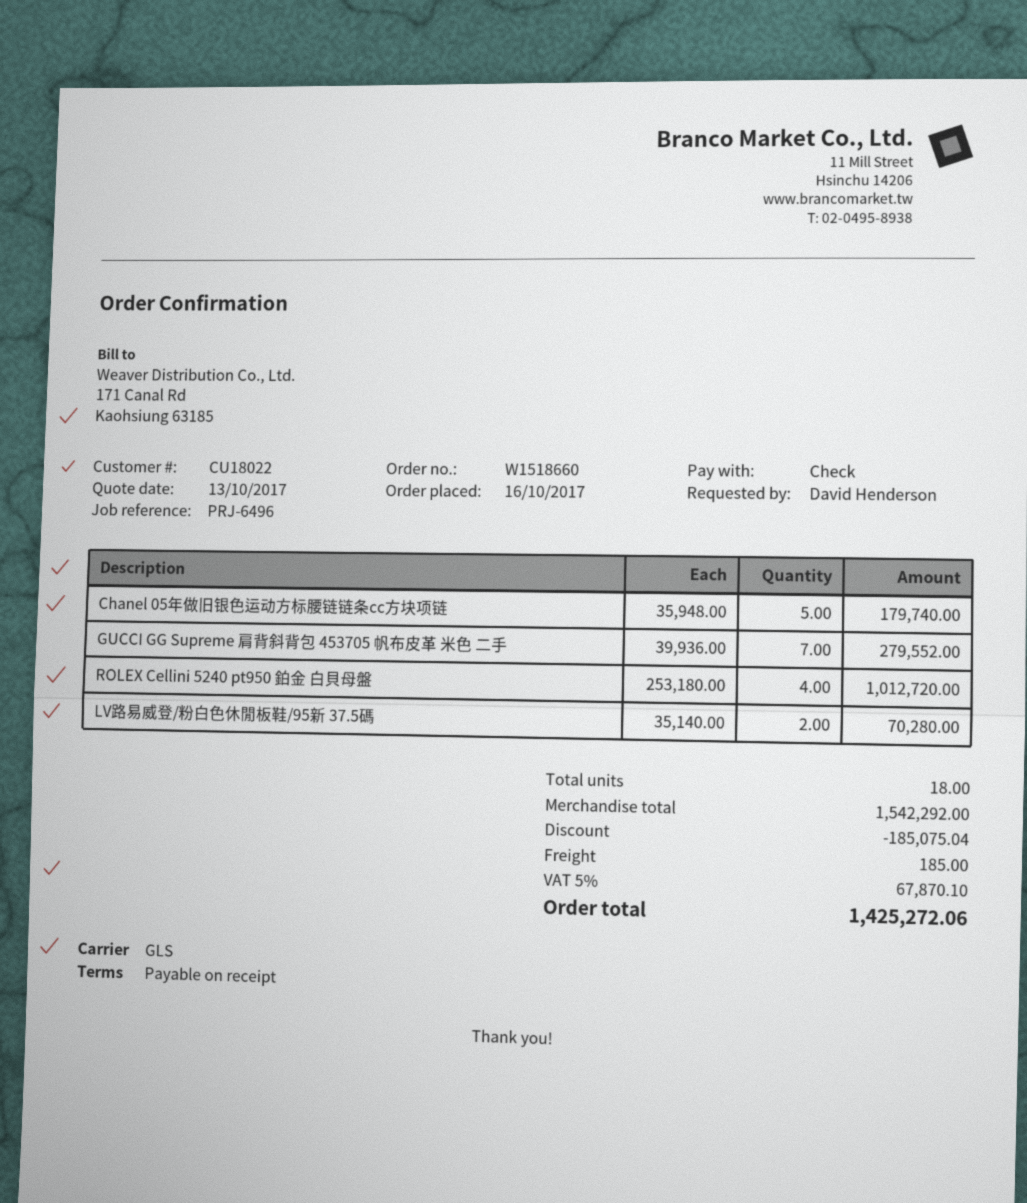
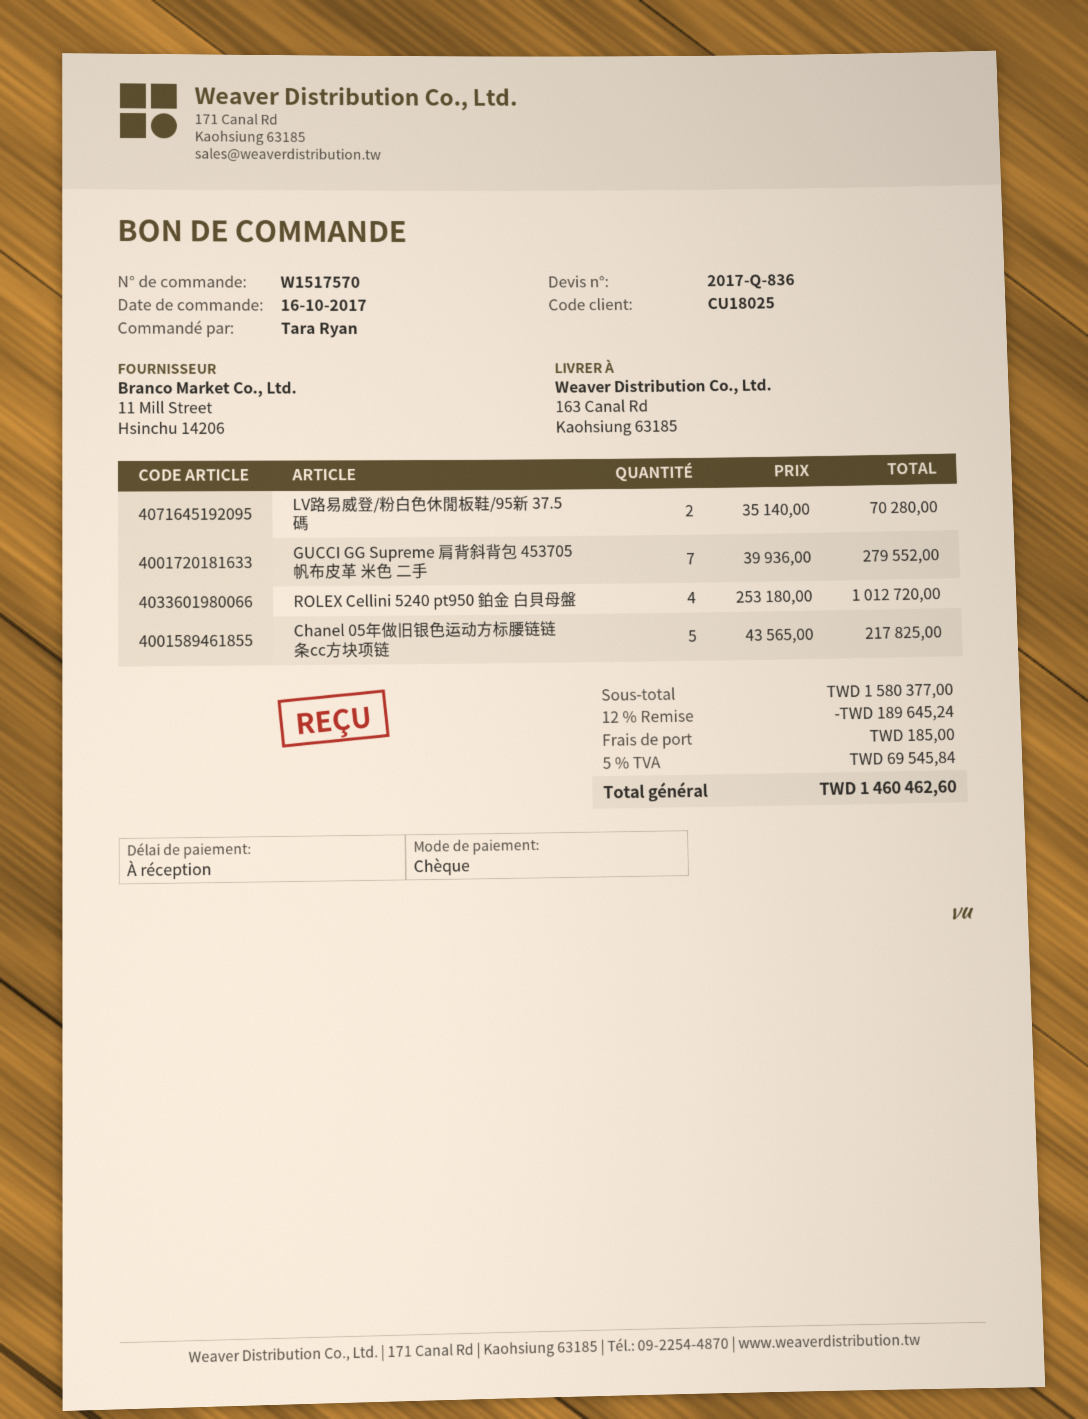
order number: W1518660 -> W1517570
customer number: CU18022 -> CU18025
ordered by: David Henderson -> Tara Ryan
Chanel 05年做旧银色运动方标腰链链条cc方块项链: 5 x 35948.00 = 179740.00 -> 5 x 43565.00 = 217825.00
subtotal: 1542292.00 -> 1580377.00
discount: 185075.04 -> 189645.24
tax: 5% = 67870.10 -> 5% = 69545.84
total: 1425272.06 -> 1460462.60

